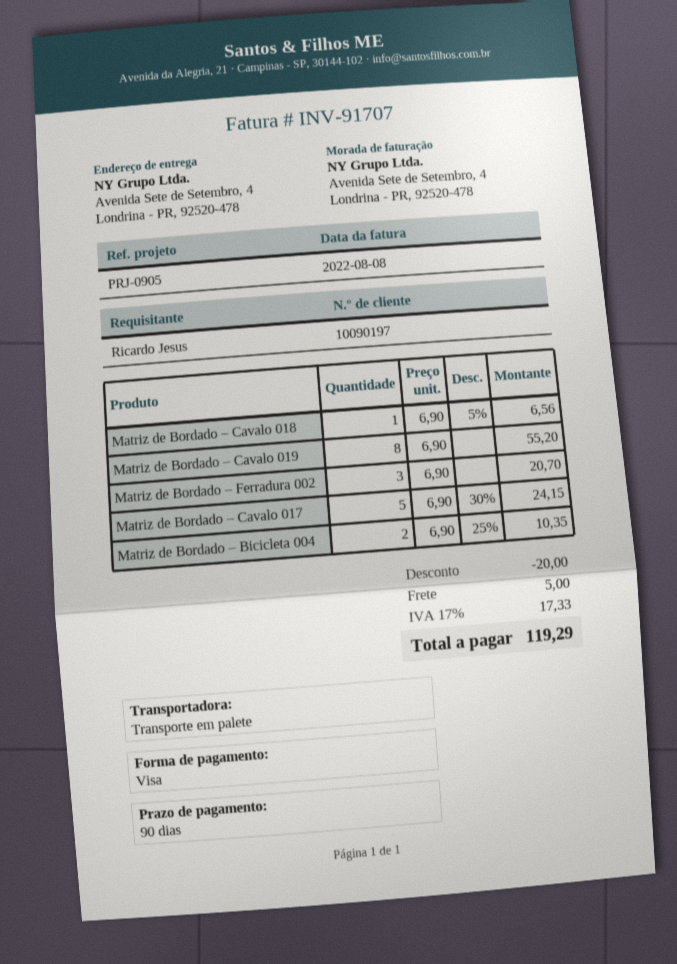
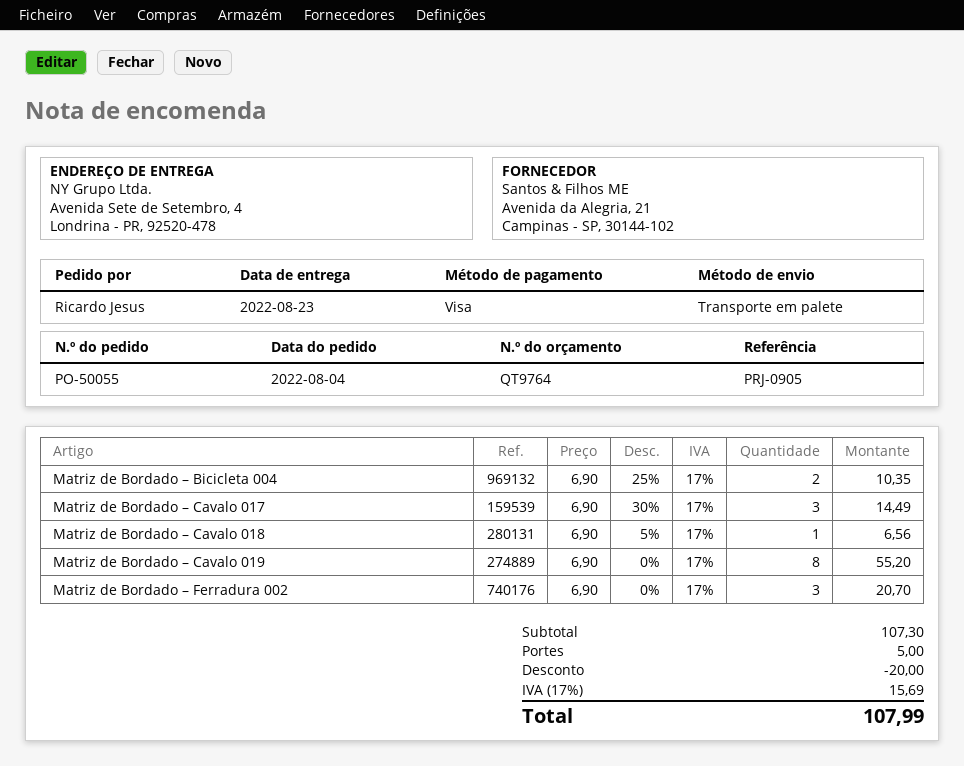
Matriz de Bordado – Cavalo 017: 5 x 6.90 - 30% = 24.15 -> 3 x 6.90 - 30% = 14.49
tax: 17% = 17.33 -> 17% = 15.69
total: 119.29 -> 107.99

